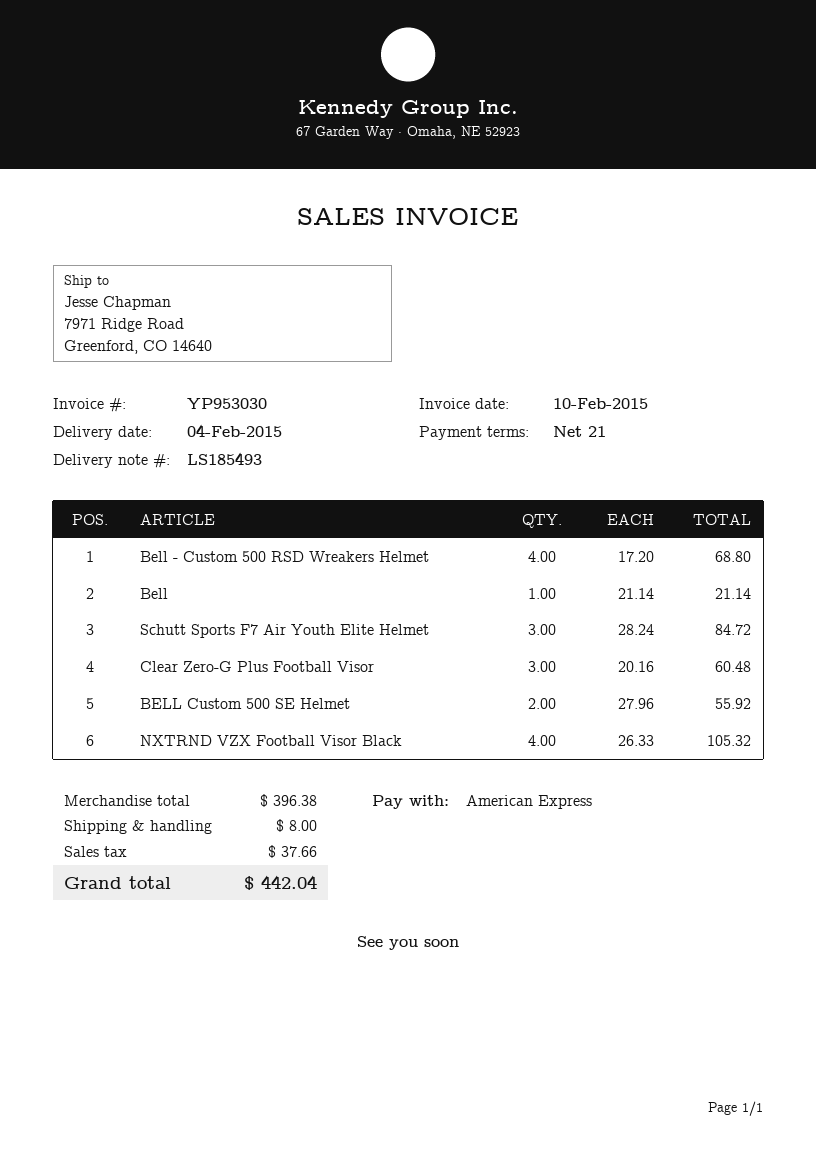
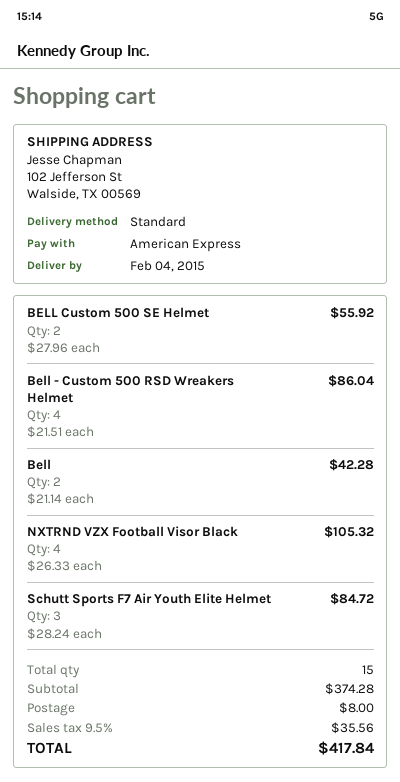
ship to: 7971 Ridge Road, Greenford, CO 14640 -> 102 Jefferson St, Walside, TX 00569
Bell - Custom 500 RSD Wreakers Helmet: 4 x 17.20 = 68.80 -> 4 x 21.51 = 86.04
Bell: 1 x 21.14 = 21.14 -> 2 x 21.14 = 42.28
Clear Zero-G Plus Football Visor: 3 x 20.16 = 60.48 -> none
subtotal: 396.38 -> 374.28
tax: 37.66 -> 35.56
total: 442.04 -> 417.84

